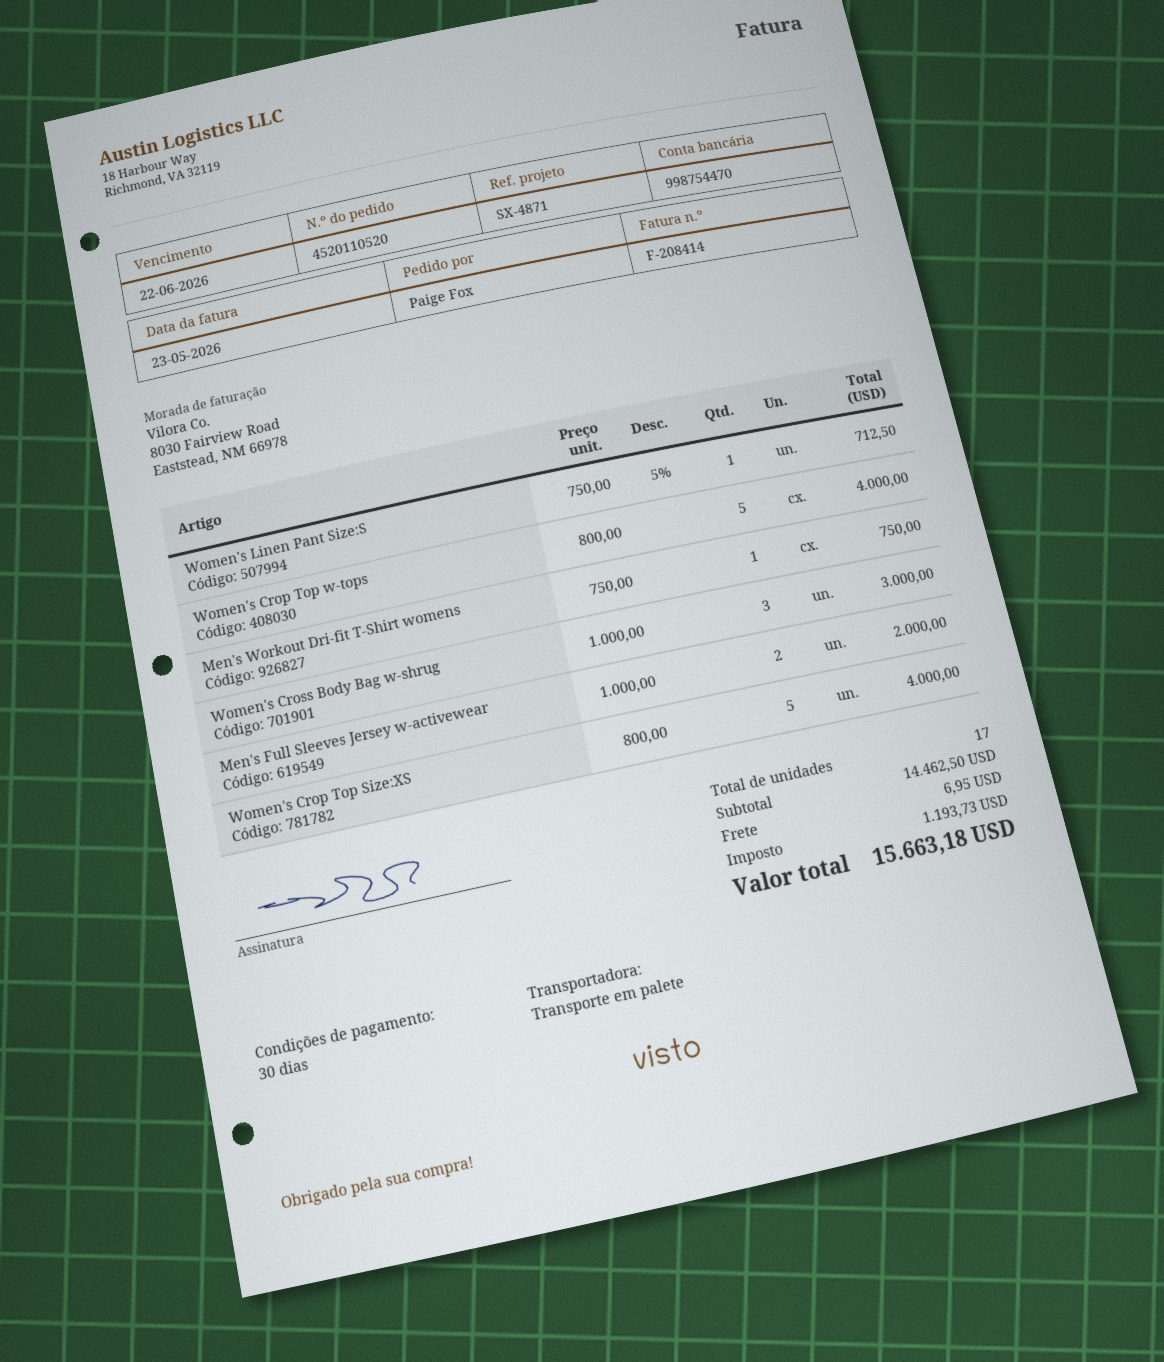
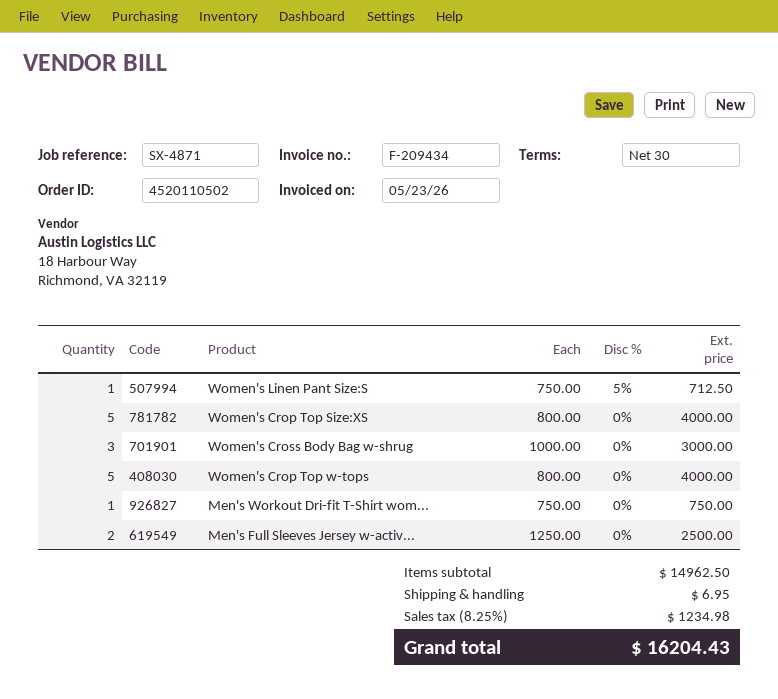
order number: 4520110520 -> 4520110502
invoice number: F-208414 -> F-209434
Men's Full Sleeves Jersey w-activewear: 2 x 1000.00 = 2000.00 -> 2 x 1250.00 = 2500.00
subtotal: 14462.50 -> 14962.50
tax: 1193.73 -> 1234.98
total: 15663.18 -> 16204.43

